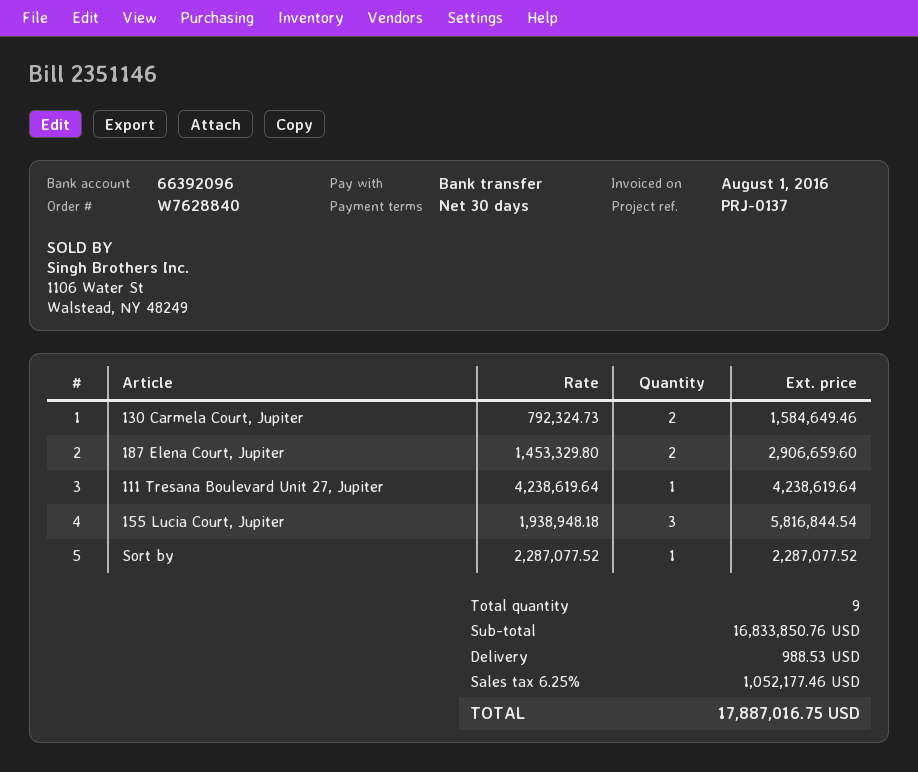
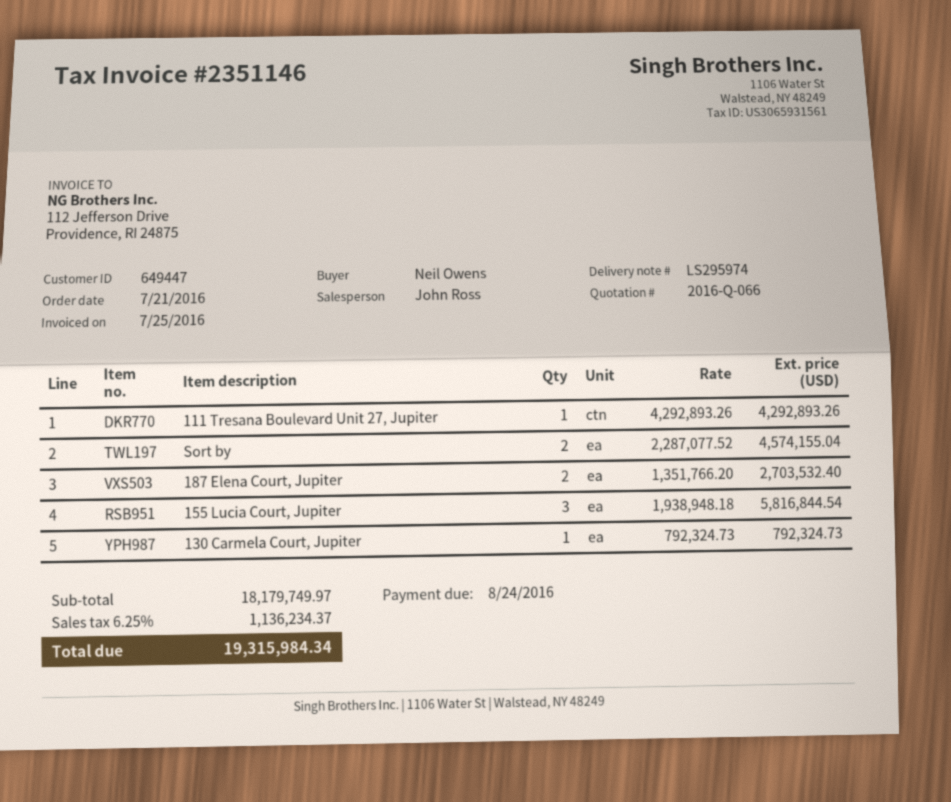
invoice date: 2016-08-01 -> 2016-07-25
130 Carmela Court, Jupiter: 2 x 792324.73 = 1584649.46 -> 1 x 792324.73 = 792324.73
187 Elena Court, Jupiter: 2 x 1453329.80 = 2906659.60 -> 2 x 1351766.20 = 2703532.40
111 Tresana Boulevard Unit 27, Jupiter: 1 x 4238619.64 = 4238619.64 -> 1 x 4292893.26 = 4292893.26
Sort by: 1 x 2287077.52 = 2287077.52 -> 2 x 2287077.52 = 4574155.04
subtotal: 16833850.76 -> 18179749.97
shipping: 988.53 -> none
tax: 6.25% = 1052177.46 -> 6.25% = 1136234.37
total: 17887016.75 -> 19315984.34

